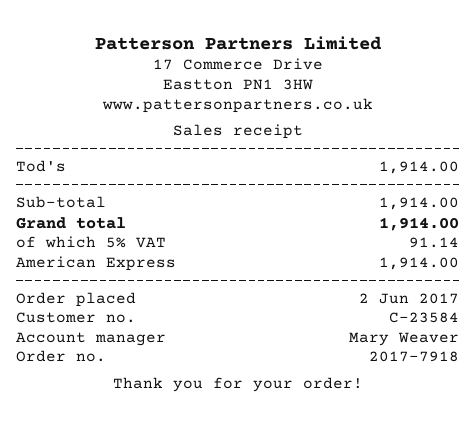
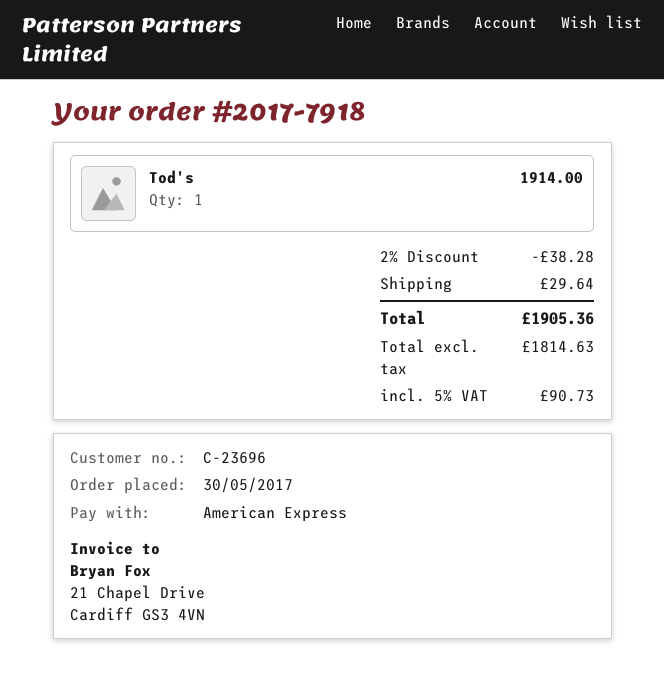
order date: 2017-06-02 -> 2017-05-30
customer number: C-23584 -> C-23696
discount: none -> 2% = 38.28
shipping: none -> 29.64
tax: 5% = 91.14 -> 5% = 90.73
total: 1914.00 -> 1905.36

